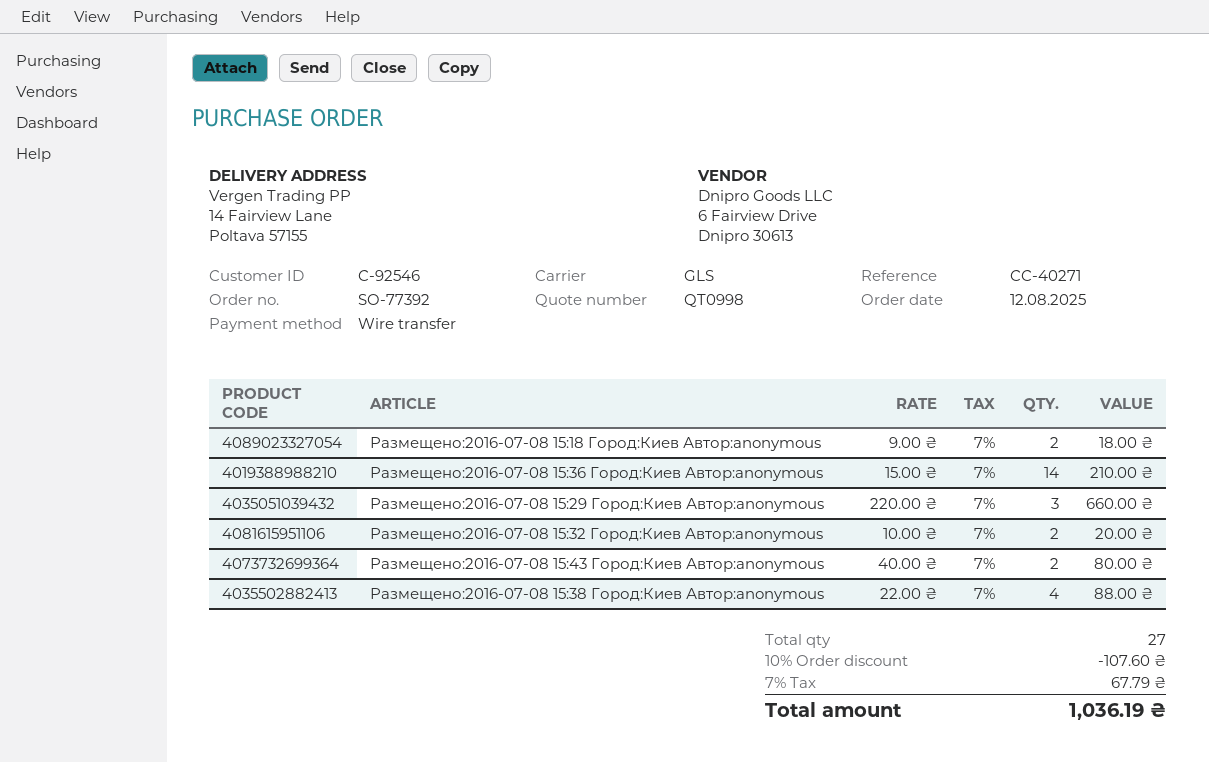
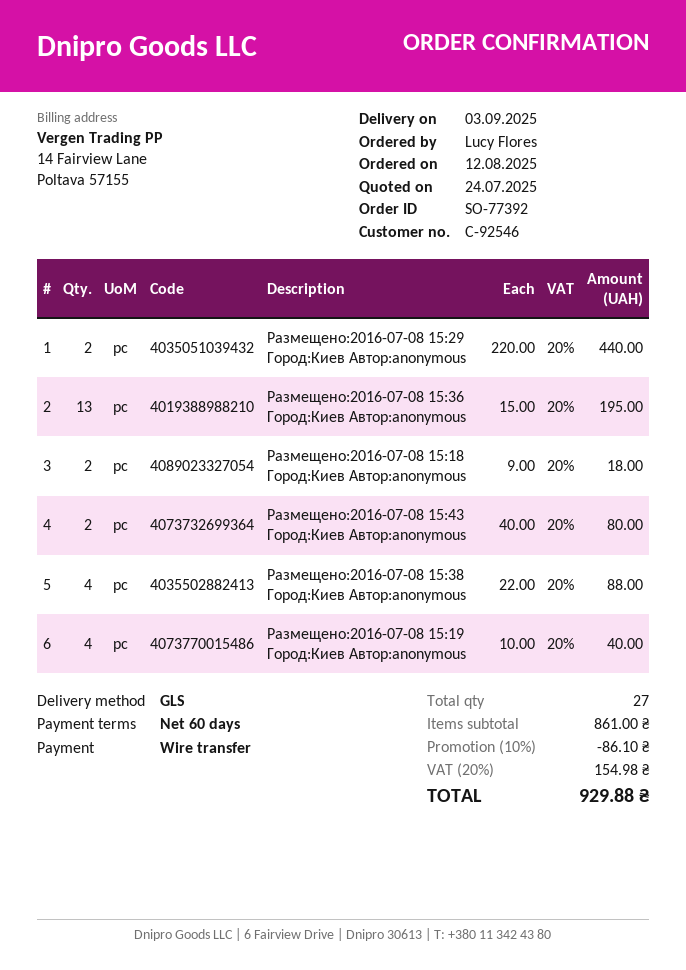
Размещено:2016-07-08 15:36 Город:Киев Автор:anonymous: 14 x 15.00 = 210.00 -> 13 x 15.00 = 195.00
Размещено:2016-07-08 15:29 Город:Киев Автор:anonymous: 3 x 220.00 = 660.00 -> 2 x 220.00 = 440.00
Размещено:2016-07-08 15:32 Город:Киев Автор:anonymous: 2 x 10.00 = 20.00 -> none
Размещено:2016-07-08 15:19 Город:Киев Автор:anonymous: none -> 4 x 10.00 = 40.00
discount: 10% = 107.60 -> 10% = 86.10
tax: 7% = 67.79 -> 20% = 154.98
total: 1036.19 -> 929.88

